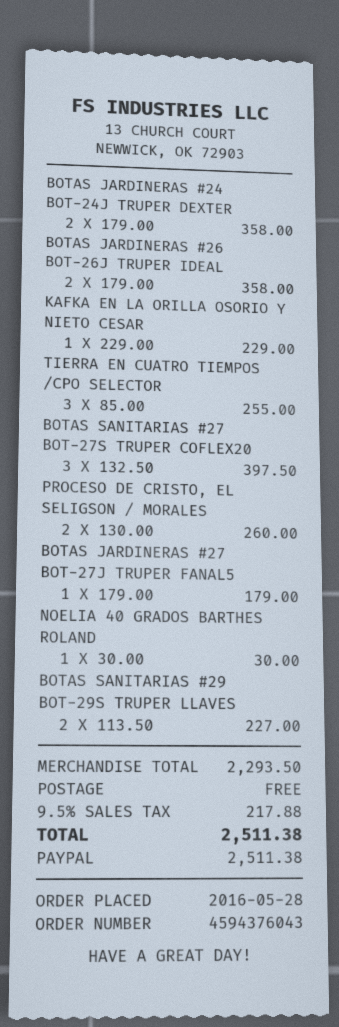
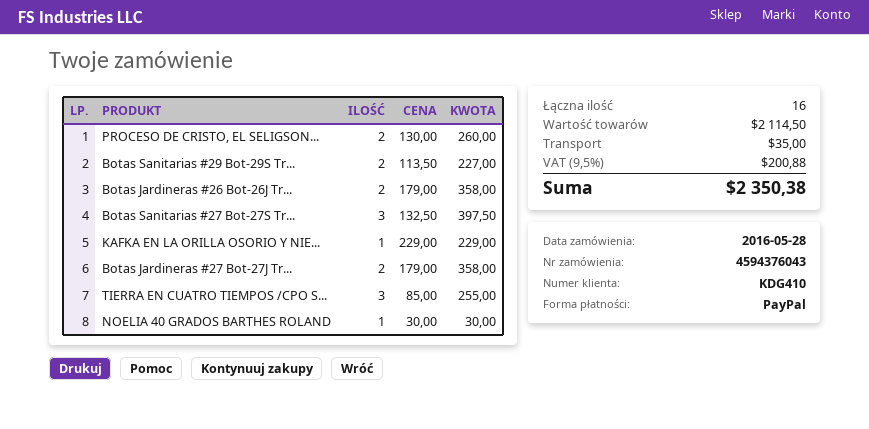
BOTAS JARDINERAS #24 BOT-24J TRUPER DEXTER: 2 x 179.00 = 358.00 -> none
BOTAS JARDINERAS #27 BOT-27J TRUPER FANAL5: 1 x 179.00 = 179.00 -> 2 x 179.00 = 358.00
subtotal: 2293.50 -> 2114.50
shipping: 0.00 -> 35.00
tax: 9.5% = 217.88 -> 9.5% = 200.88
total: 2511.38 -> 2350.38

